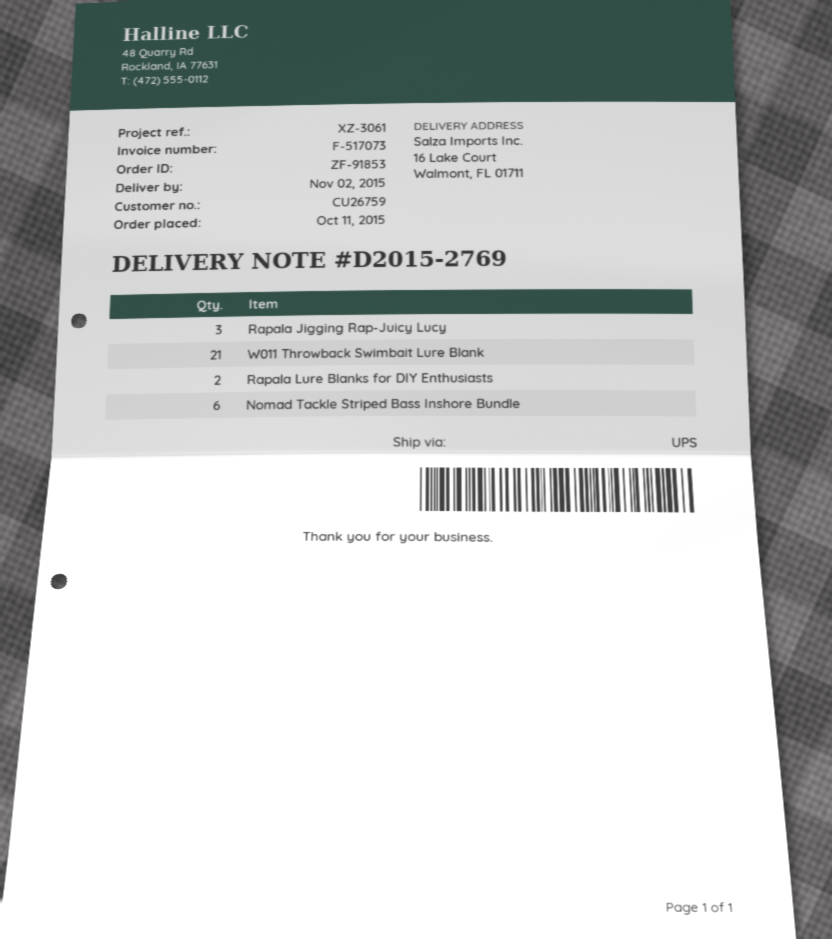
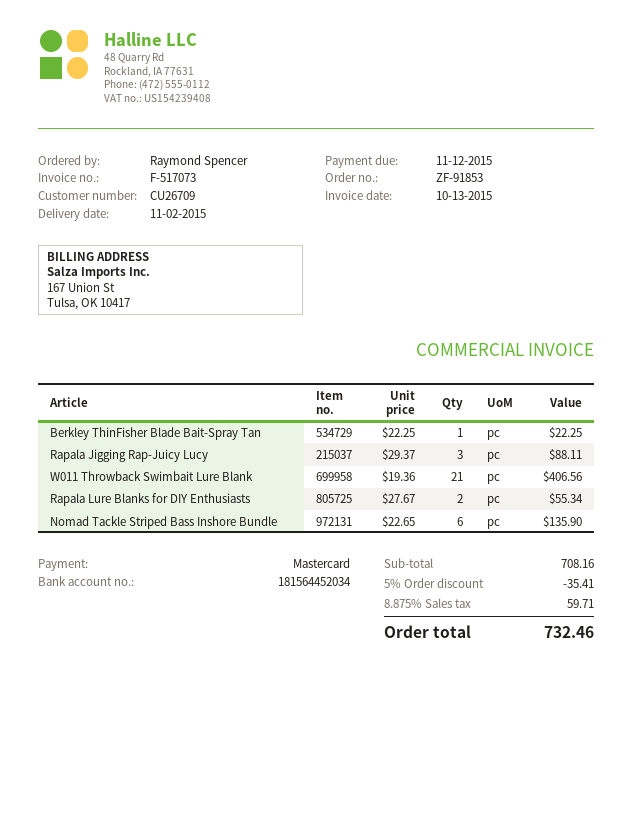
customer number: CU26759 -> CU26709
Berkley ThinFisher Blade Bait-Spray Tan: none -> 1

